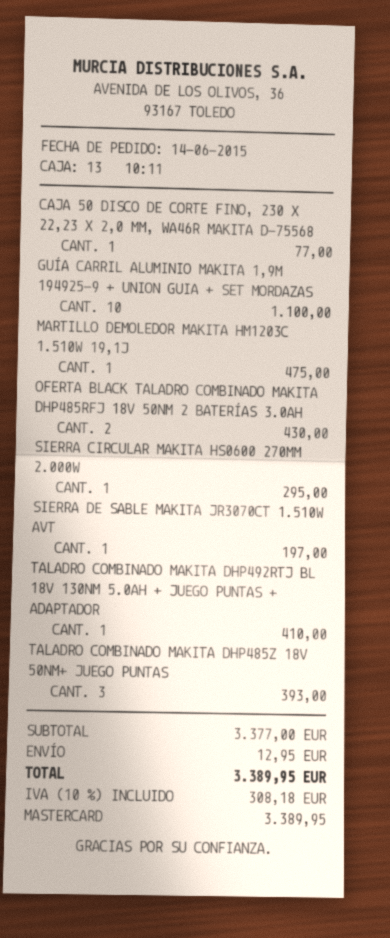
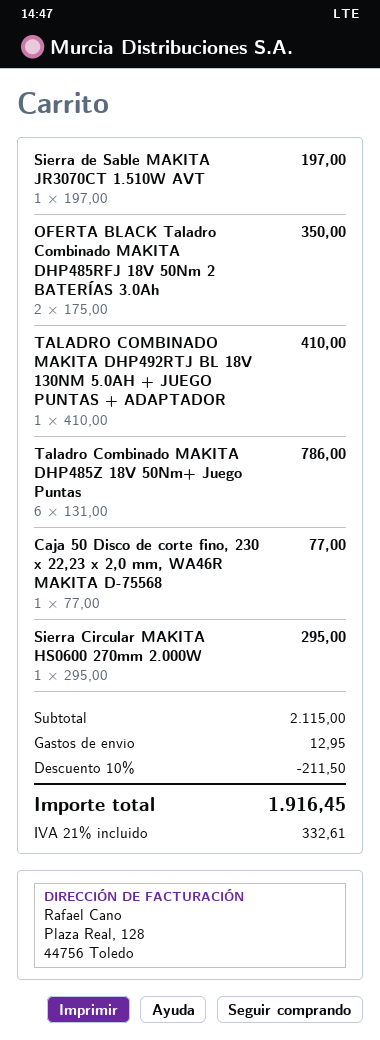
GUÍA CARRIL ALUMINIO MAKITA 1,9M 194925-9 + UNION GUIA + SET MORDAZAS: 10 for 1100.00 -> none
MARTILLO DEMOLEDOR MAKITA HM1203C 1.510W 19,1J: 1 for 475.00 -> none
OFERTA BLACK TALADRO COMBINADO MAKITA DHP485RFJ 18V 50NM 2 BATERÍAS 3.0AH: 2 for 430.00 -> 2 for 350.00
TALADRO COMBINADO MAKITA DHP485Z 18V 50NM+ JUEGO PUNTAS: 3 for 393.00 -> 6 for 786.00
subtotal: 3377.00 -> 2115.00
discount: none -> 10% = 211.50
tax: 10% = 308.18 -> 21% = 332.61
total: 3389.95 -> 1916.45

